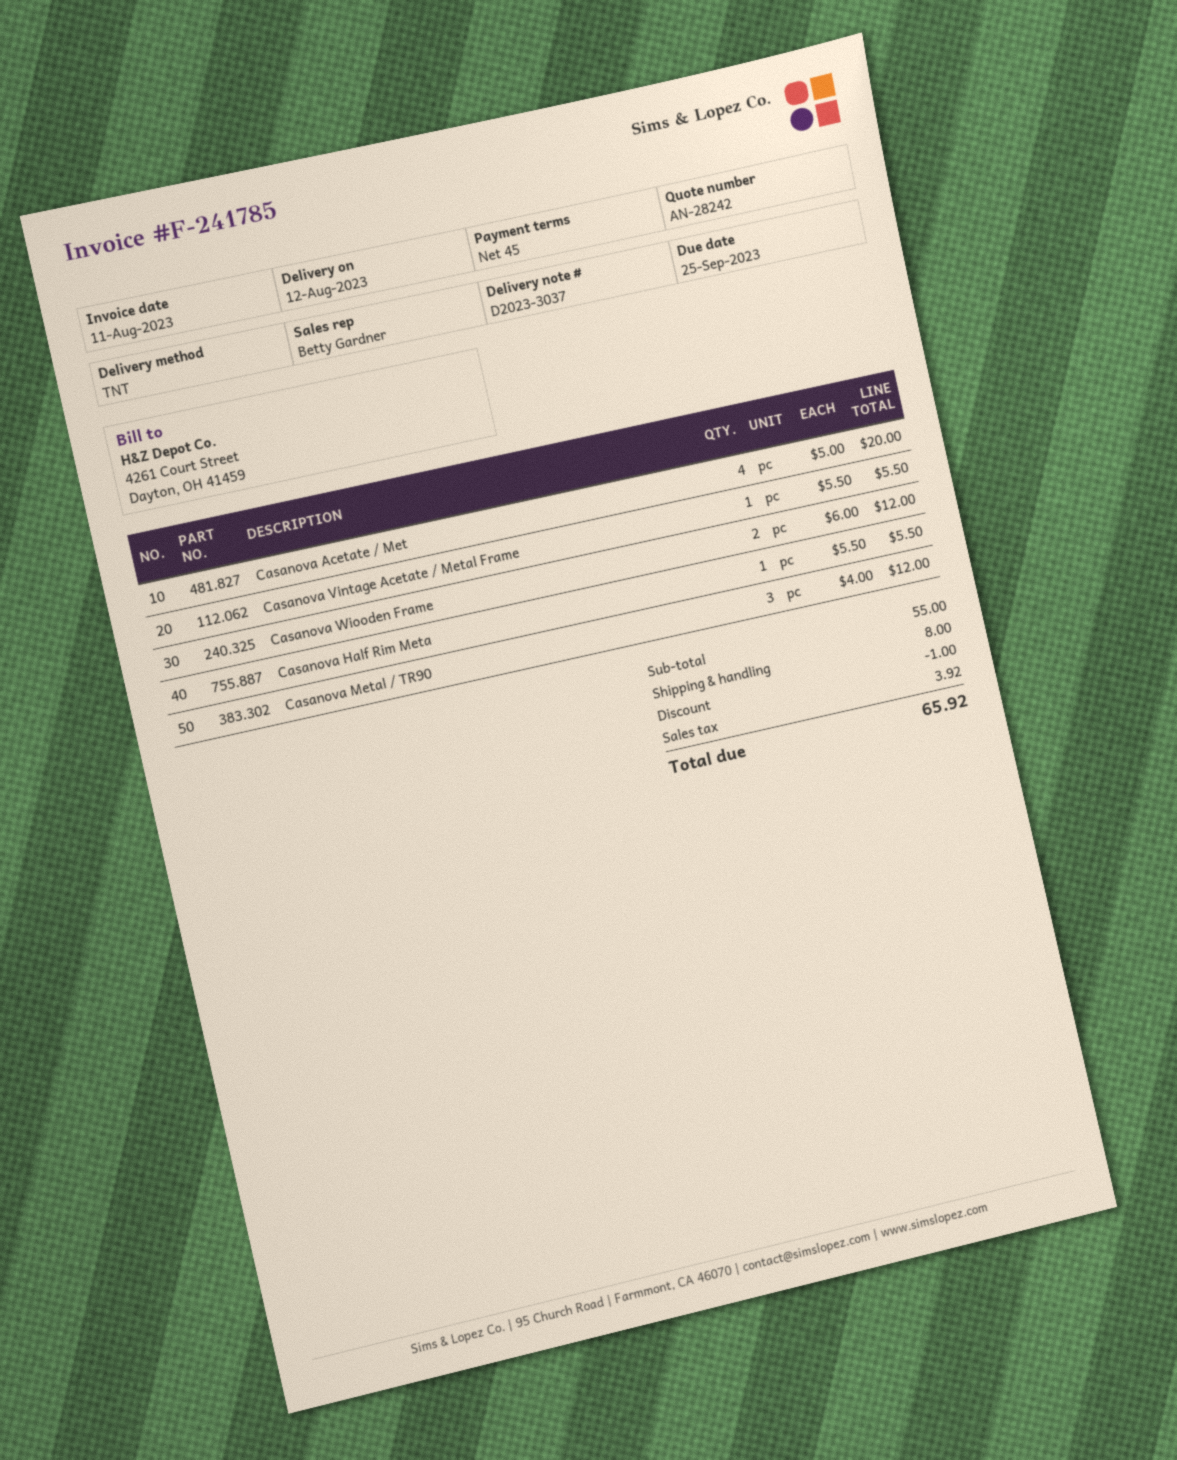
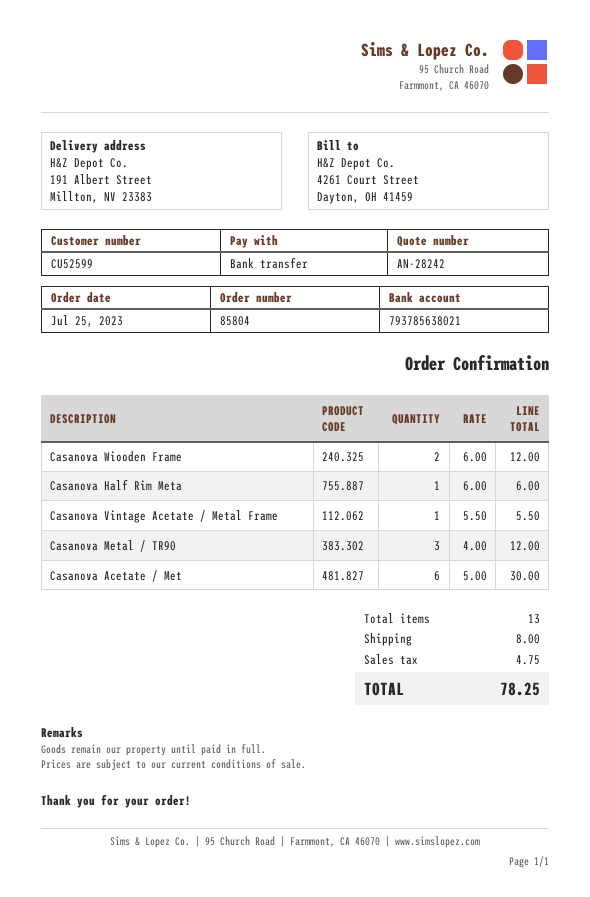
Casanova Acetate / Met: 4 x 5.00 = 20.00 -> 6 x 5.00 = 30.00
Casanova Half Rim Meta: 1 x 5.50 = 5.50 -> 1 x 6.00 = 6.00
discount: 1.00 -> none
tax: 3.92 -> 4.75
total: 65.92 -> 78.25

